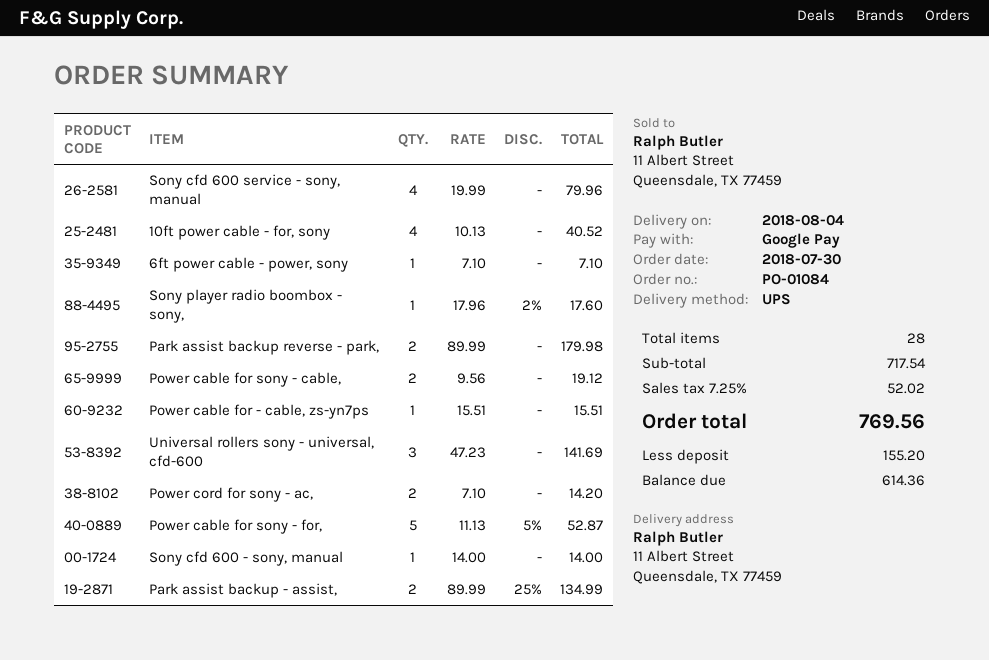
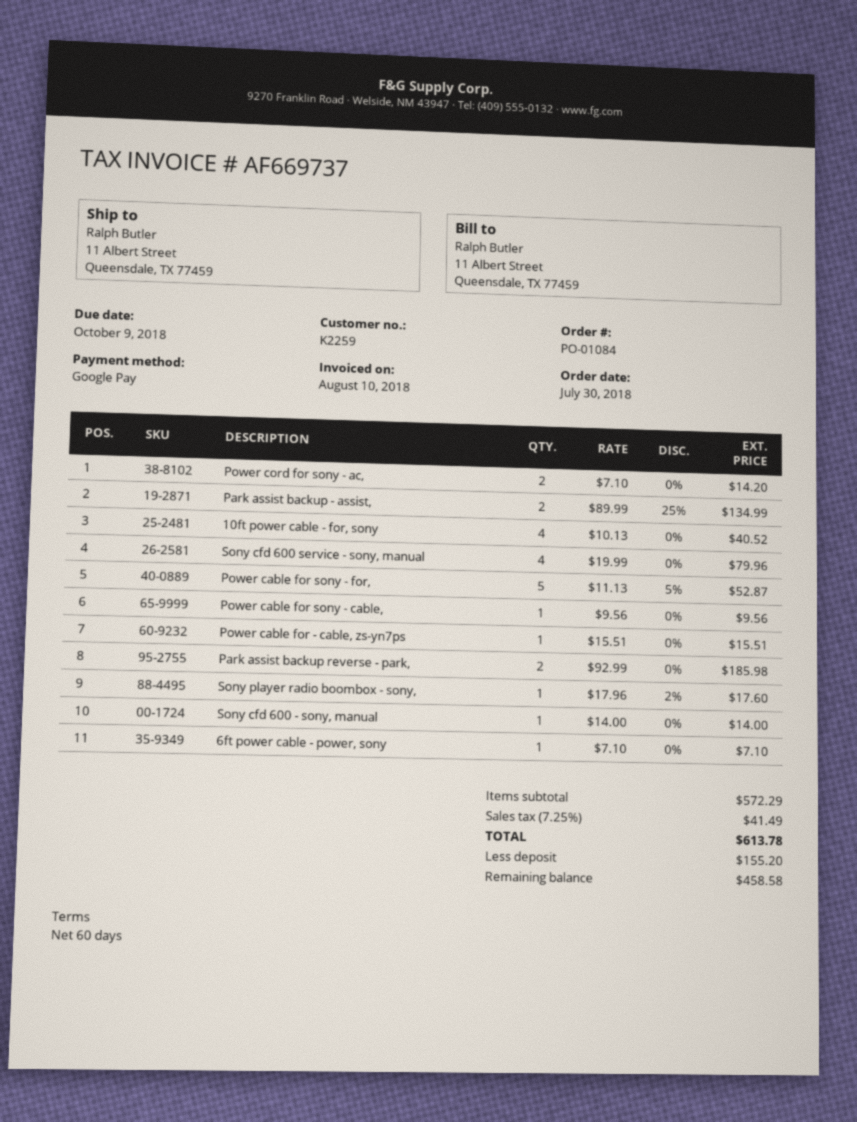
Park assist backup reverse - park,: 2 x 89.99 = 179.98 -> 2 x 92.99 = 185.98
Power cable for sony - cable,: 2 x 9.56 = 19.12 -> 1 x 9.56 = 9.56
Universal rollers sony - universal, cfd-600: 3 x 47.23 = 141.69 -> none
subtotal: 717.54 -> 572.29
tax: 7.25% = 52.02 -> 7.25% = 41.49
total: 769.56 -> 613.78
balance: 614.36 -> 458.58

